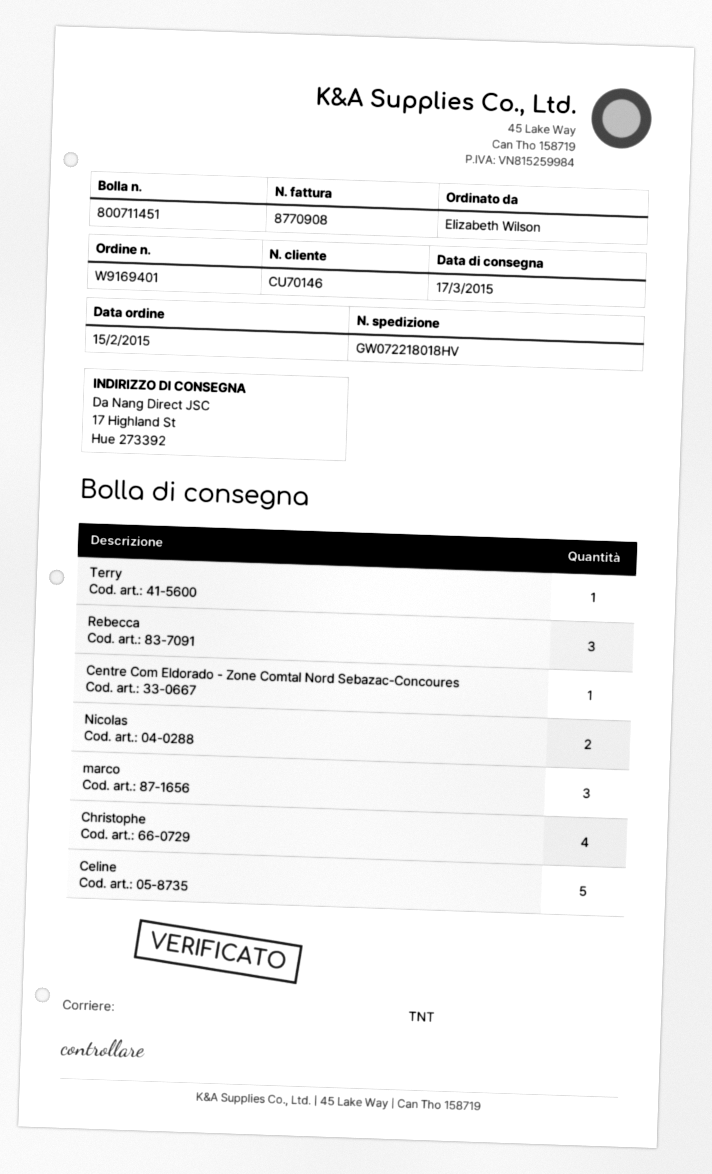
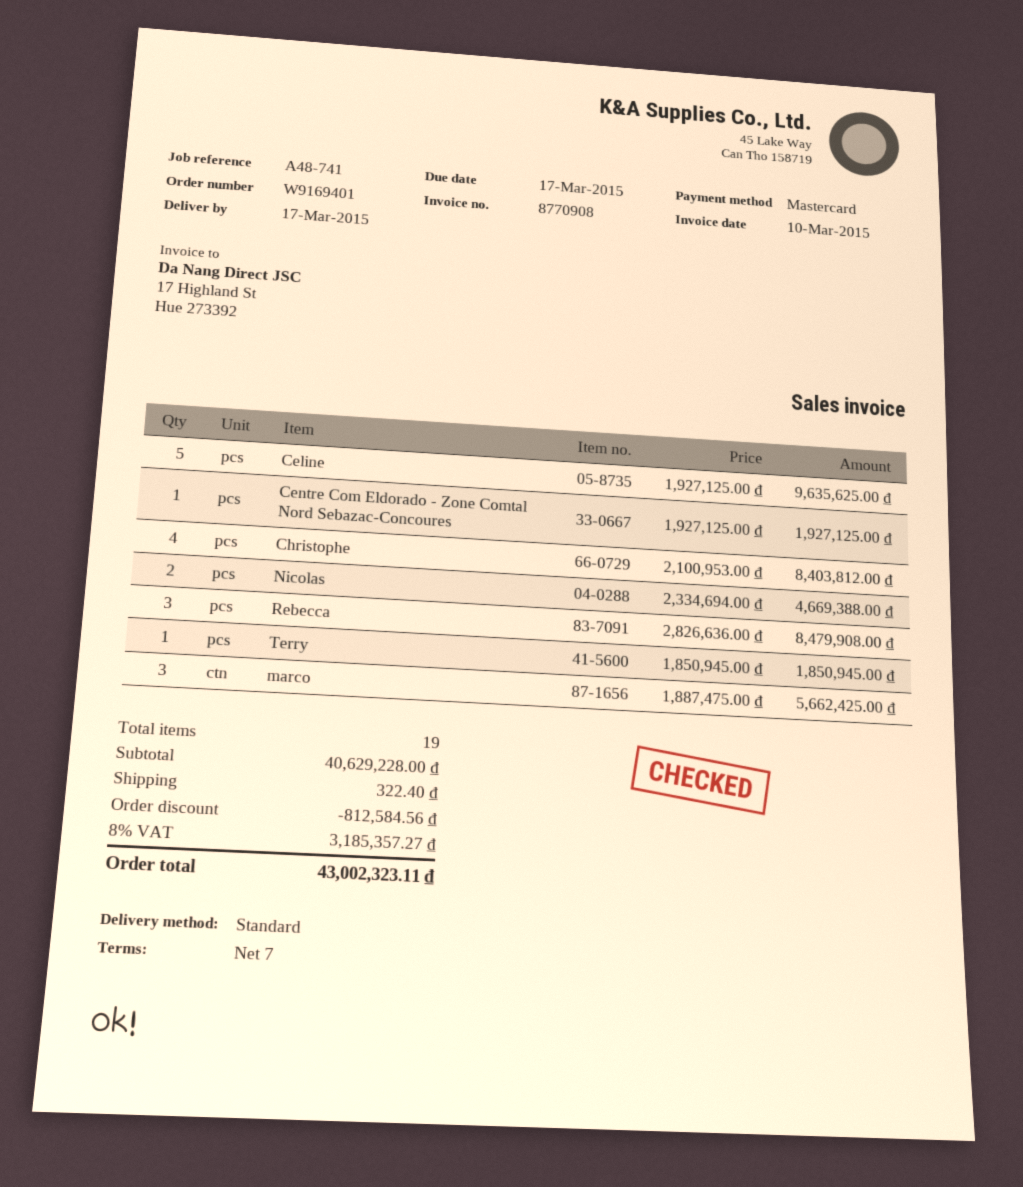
shipping method: TNT -> standard

